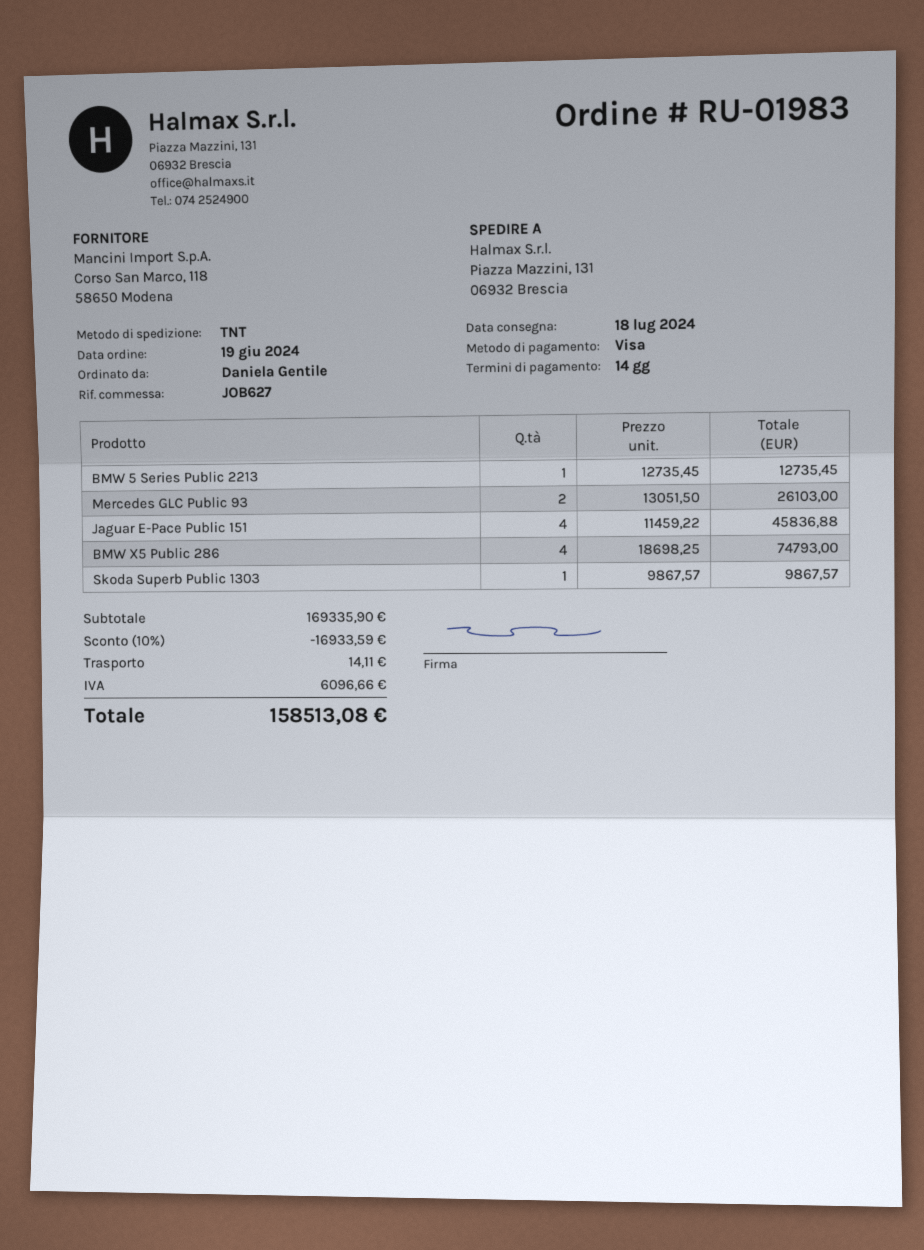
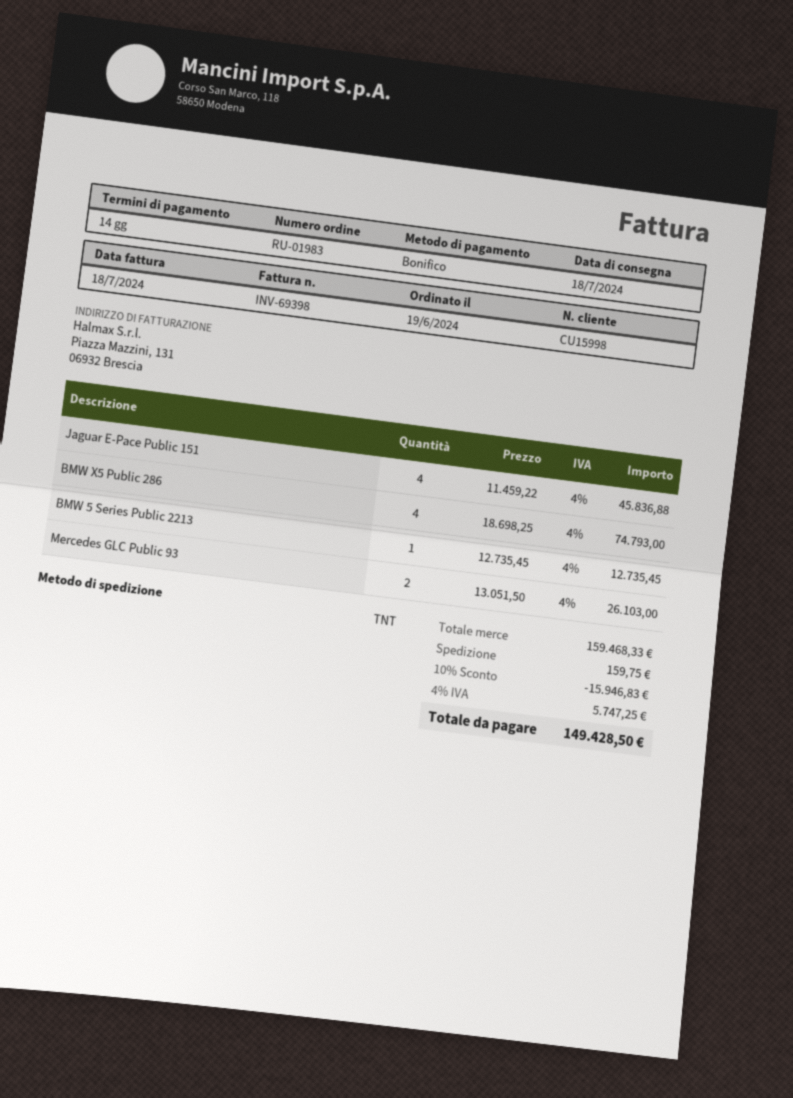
payment method: Visa -> bank transfer
Skoda Superb Public 1303: 1 x 9867.57 = 9867.57 -> none
subtotal: 169335.90 -> 159468.33
discount: 10% = 16933.59 -> 10% = 15946.83
shipping: 14.11 -> 159.75
tax: 6096.66 -> 5747.25
total: 158513.08 -> 149428.50

